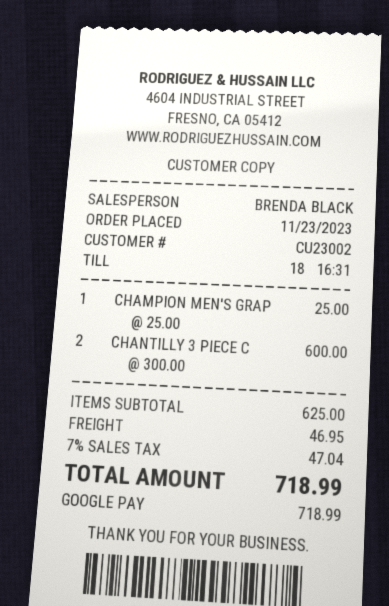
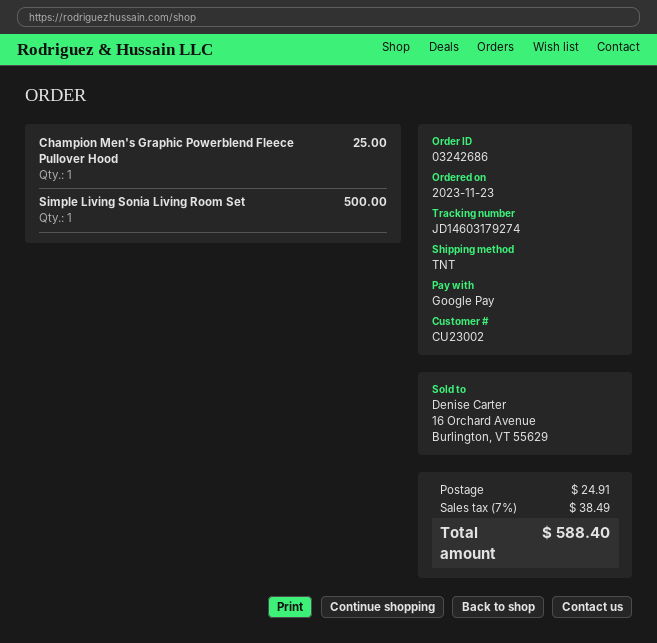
CHANTILLY 3 PIECE C: 2 for 600.00 -> none
Simple Living Sonia Living Room Set: none -> 1 for 500.00
shipping: 46.95 -> 24.91
tax: 7% = 47.04 -> 7% = 38.49
total: 718.99 -> 588.40

